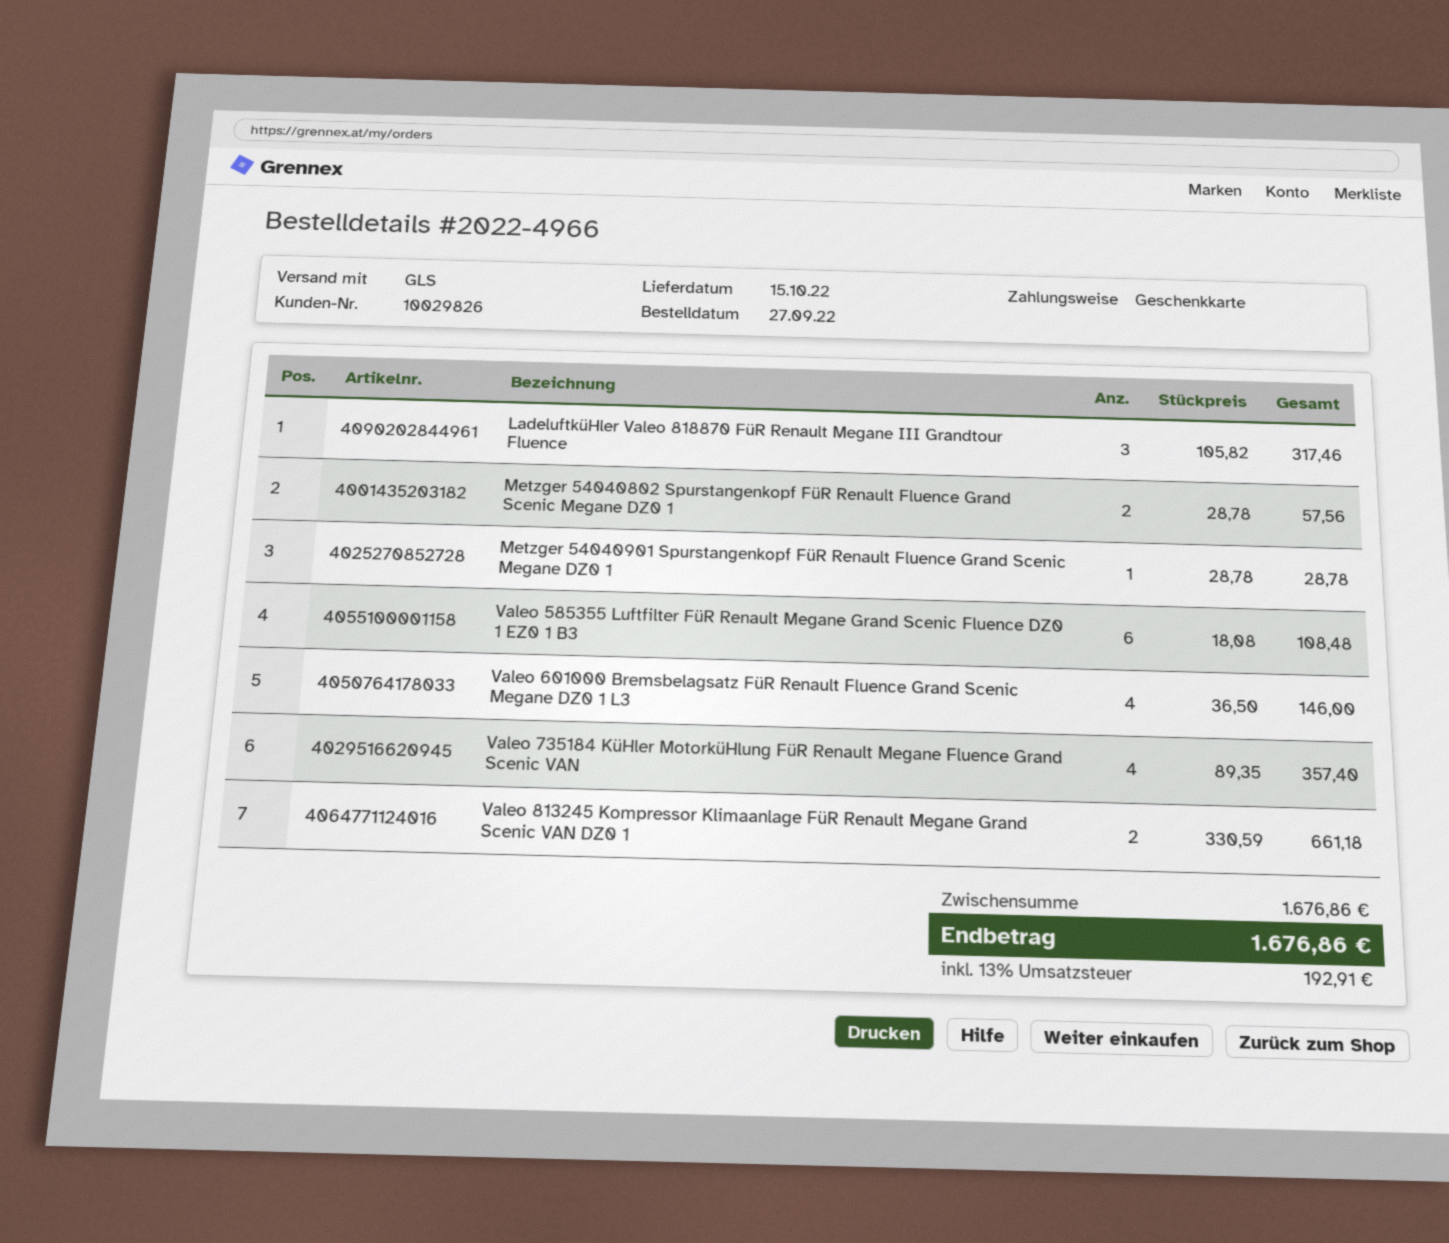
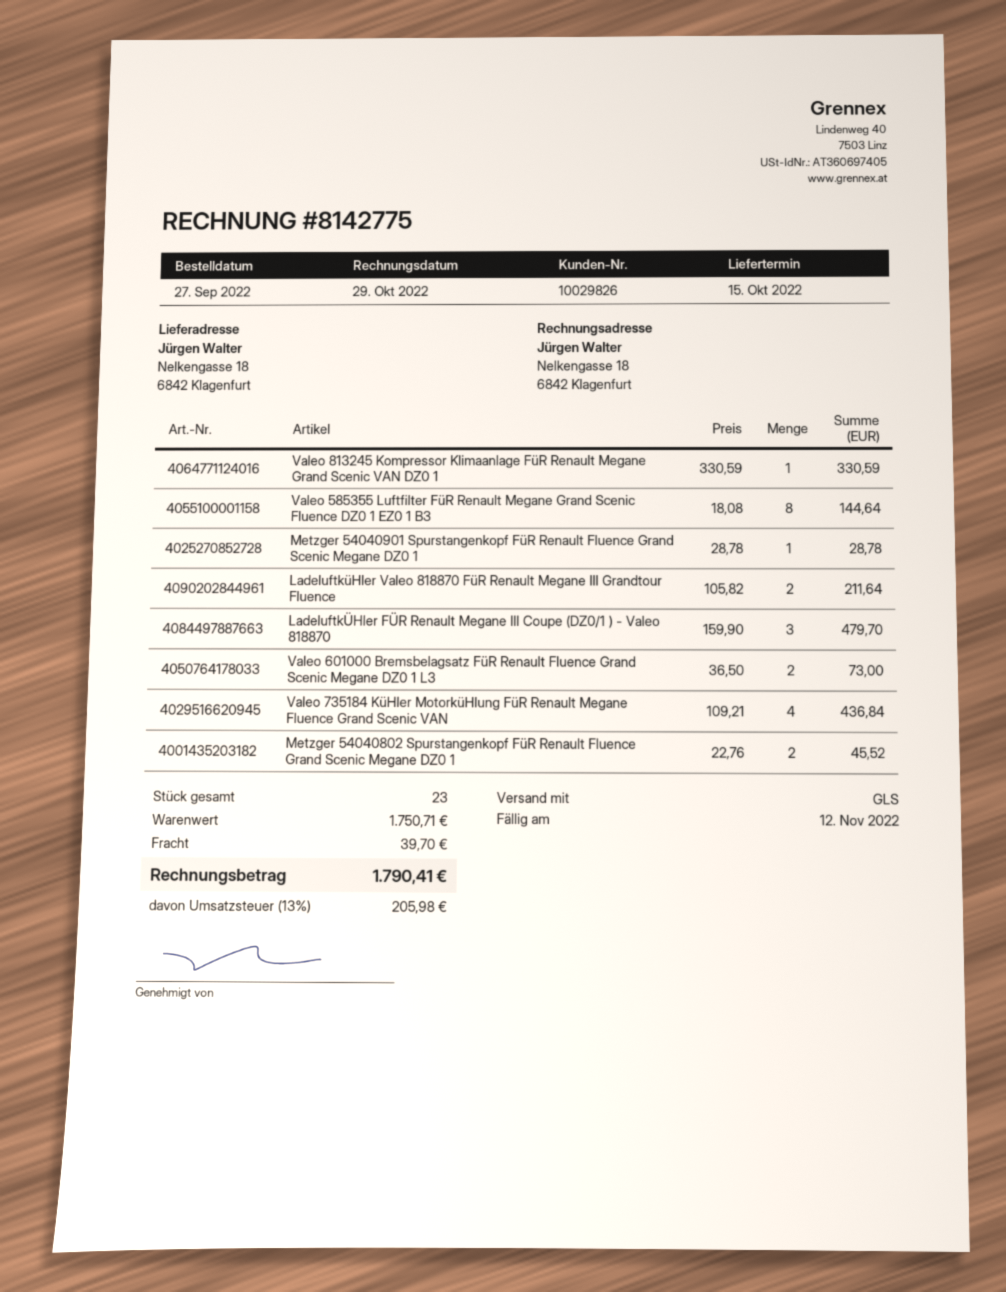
LadeluftküHler Valeo 818870 FüR Renault Megane III Grandtour Fluence: 3 x 105.82 = 317.46 -> 2 x 105.82 = 211.64
Metzger 54040802 Spurstangenkopf FüR Renault Fluence Grand Scenic Megane DZ0 1: 2 x 28.78 = 57.56 -> 2 x 22.76 = 45.52
Valeo 585355 Luftfilter FüR Renault Megane Grand Scenic Fluence DZ0 1 EZ0 1 B3: 6 x 18.08 = 108.48 -> 8 x 18.08 = 144.64
Valeo 601000 Bremsbelagsatz FüR Renault Fluence Grand Scenic Megane DZ0 1 L3: 4 x 36.50 = 146.00 -> 2 x 36.50 = 73.00
Valeo 735184 KüHler MotorküHlung FüR Renault Megane Fluence Grand Scenic VAN: 4 x 89.35 = 357.40 -> 4 x 109.21 = 436.84
Valeo 813245 Kompressor Klimaanlage FüR Renault Megane Grand Scenic VAN DZ0 1: 2 x 330.59 = 661.18 -> 1 x 330.59 = 330.59
LadeluftkÜHler FÜR Renault Megane III Coupe (DZ0/1 ) - Valeo 818870: none -> 3 x 159.90 = 479.70
subtotal: 1676.86 -> 1750.71
shipping: none -> 39.70
tax: 13% = 192.91 -> 13% = 205.98
total: 1676.86 -> 1790.41

